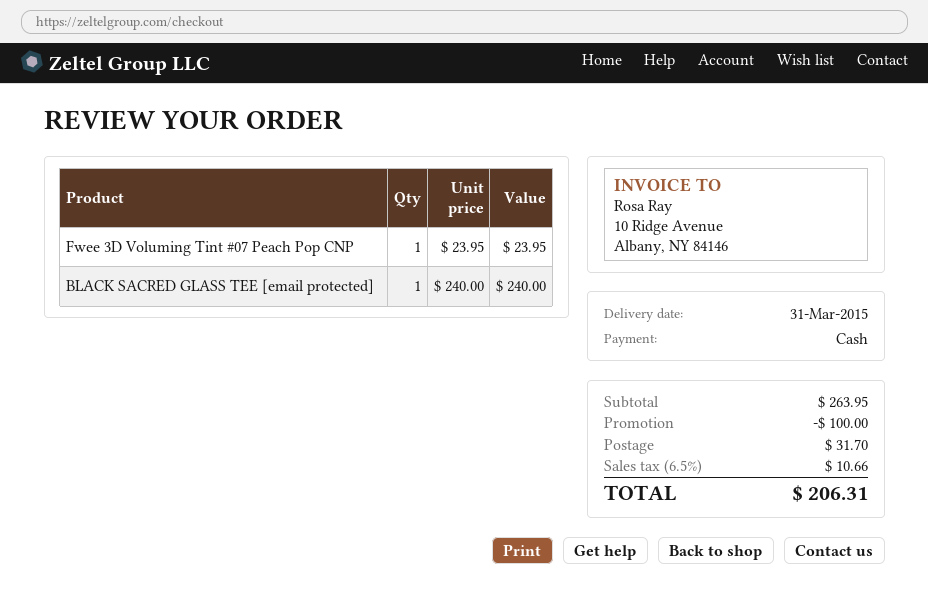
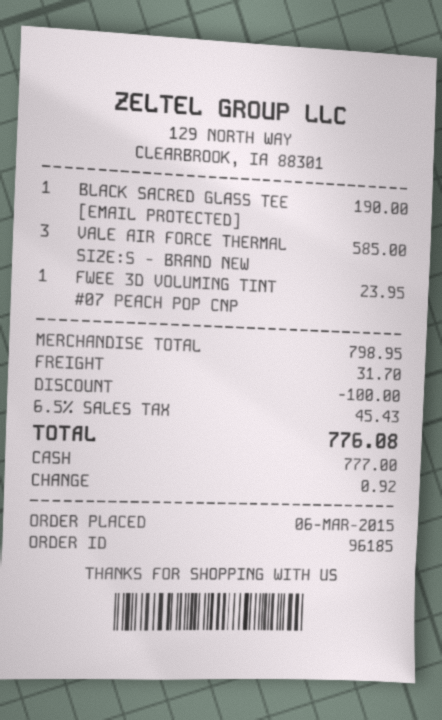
BLACK SACRED GLASS TEE [email protected]: 1 for 240.00 -> 1 for 190.00
VALE AIR FORCE THERMAL SIZE:S - BRAND NEW: none -> 3 for 585.00
subtotal: 263.95 -> 798.95
tax: 6.5% = 10.66 -> 6.5% = 45.43
total: 206.31 -> 776.08

